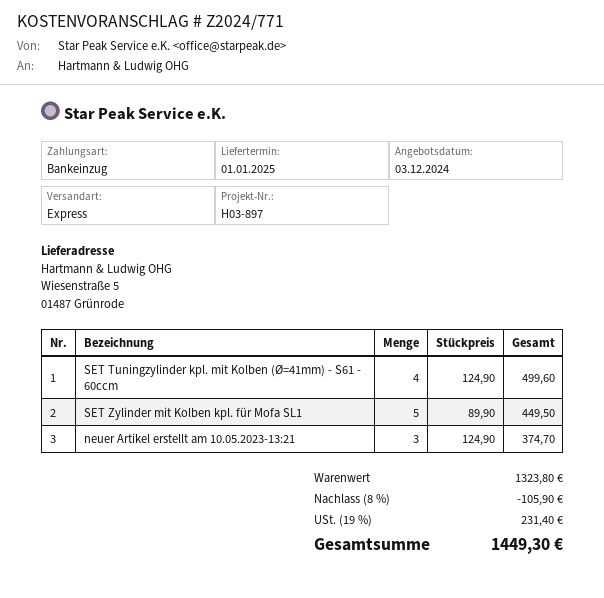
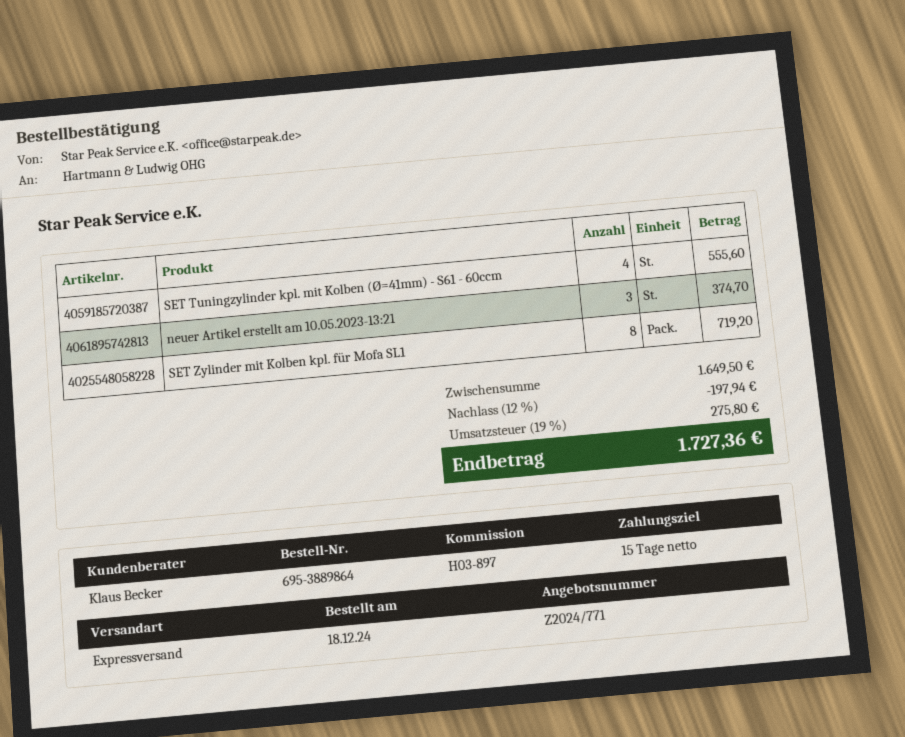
SET Tuningzylinder kpl. mit Kolben (Ø=41mm) - S61 - 60ccm: 4 for 499.60 -> 4 for 555.60
SET Zylinder mit Kolben kpl. für Mofa SL1: 5 for 449.50 -> 8 for 719.20
subtotal: 1323.80 -> 1649.50
discount: 8% = 105.90 -> 12% = 197.94
tax: 19% = 231.40 -> 19% = 275.80
total: 1449.30 -> 1727.36

